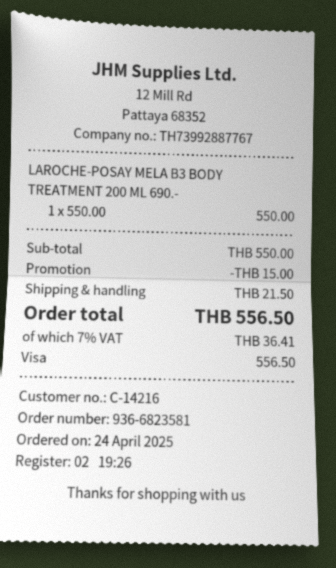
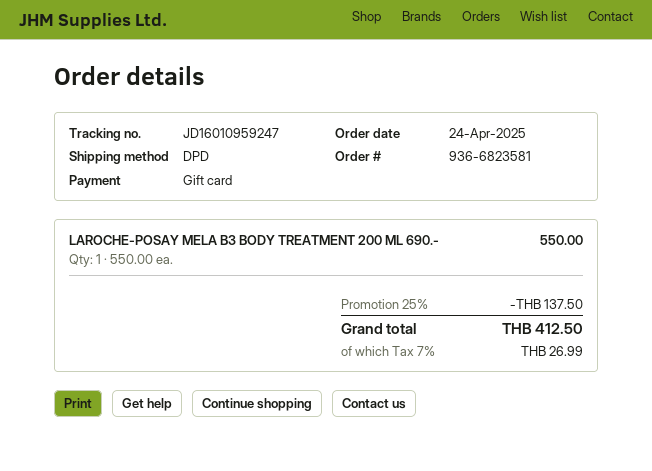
payment method: Visa -> gift card
discount: 15.00 -> 137.50
shipping: 21.50 -> none
tax: 7% = 36.41 -> 7% = 26.99
total: 556.50 -> 412.50

